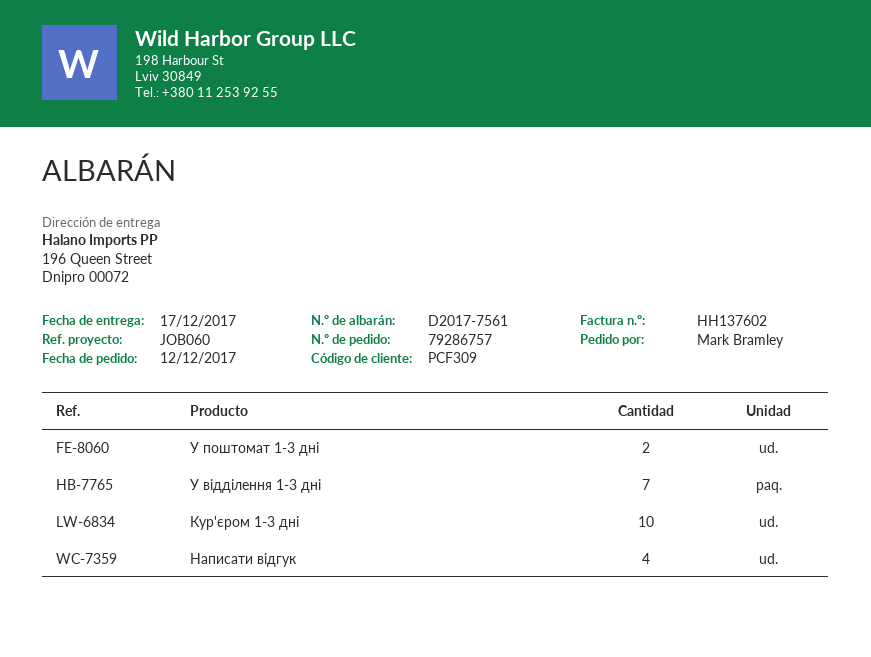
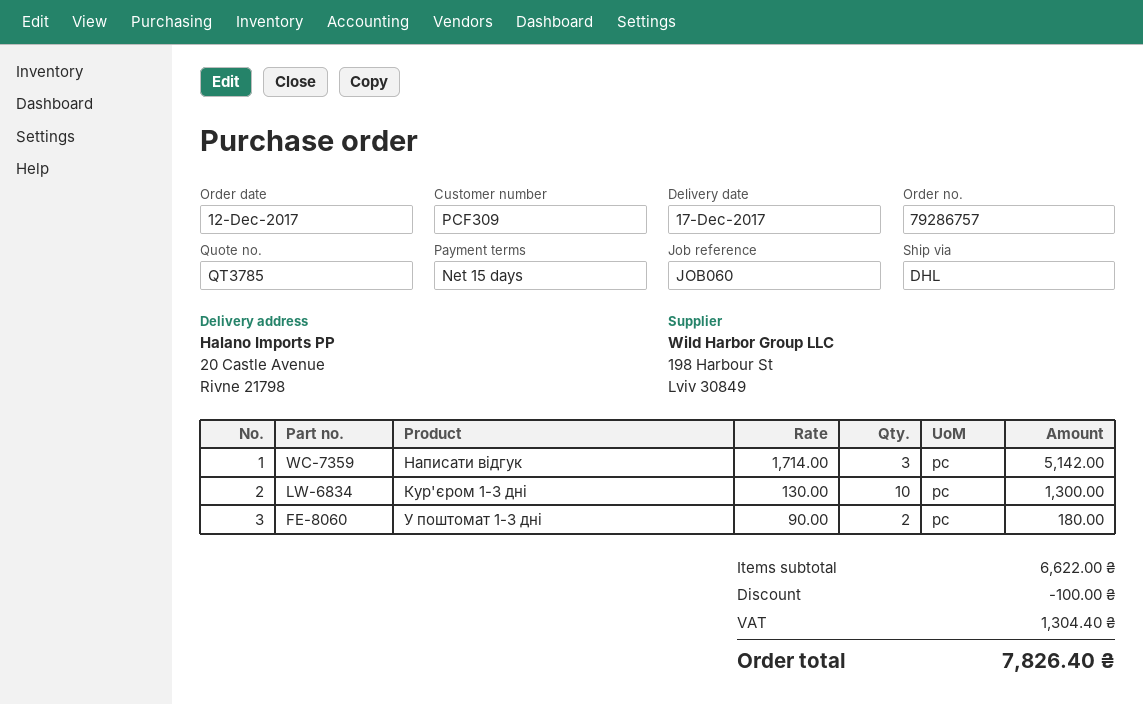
ship to: 196 Queen Street, Dnipro 00072 -> 20 Castle Avenue, Rivne 21798
У відділення 1-3 дні: 7 -> none
Написати відгук: 4 -> 3

